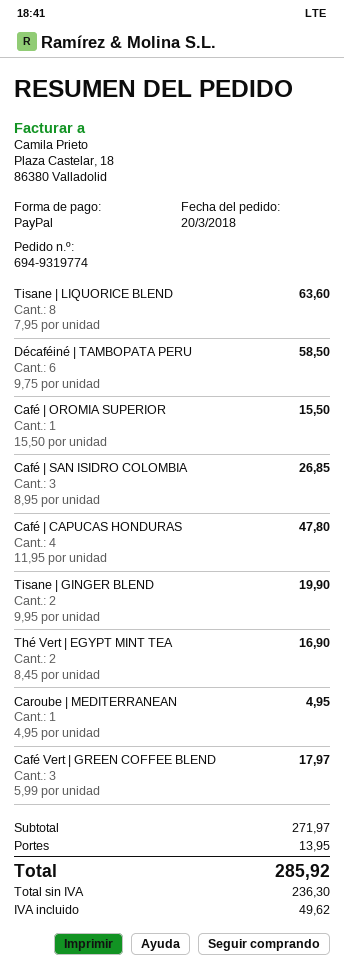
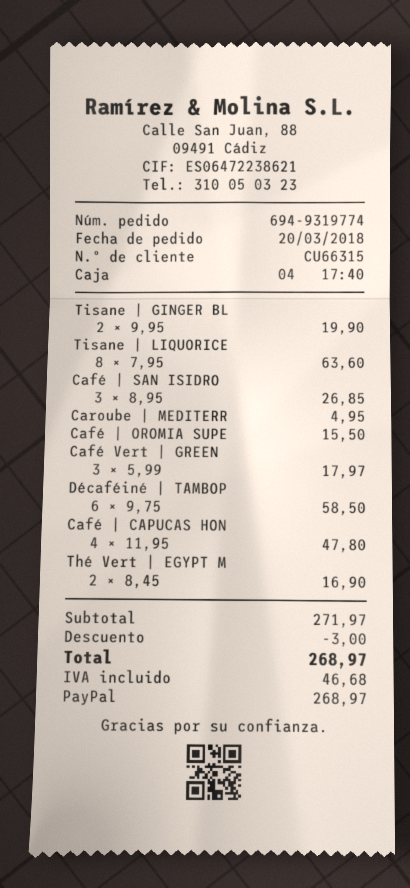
discount: none -> 3.00
shipping: 13.95 -> none
tax: 49.62 -> 46.68
total: 285.92 -> 268.97

